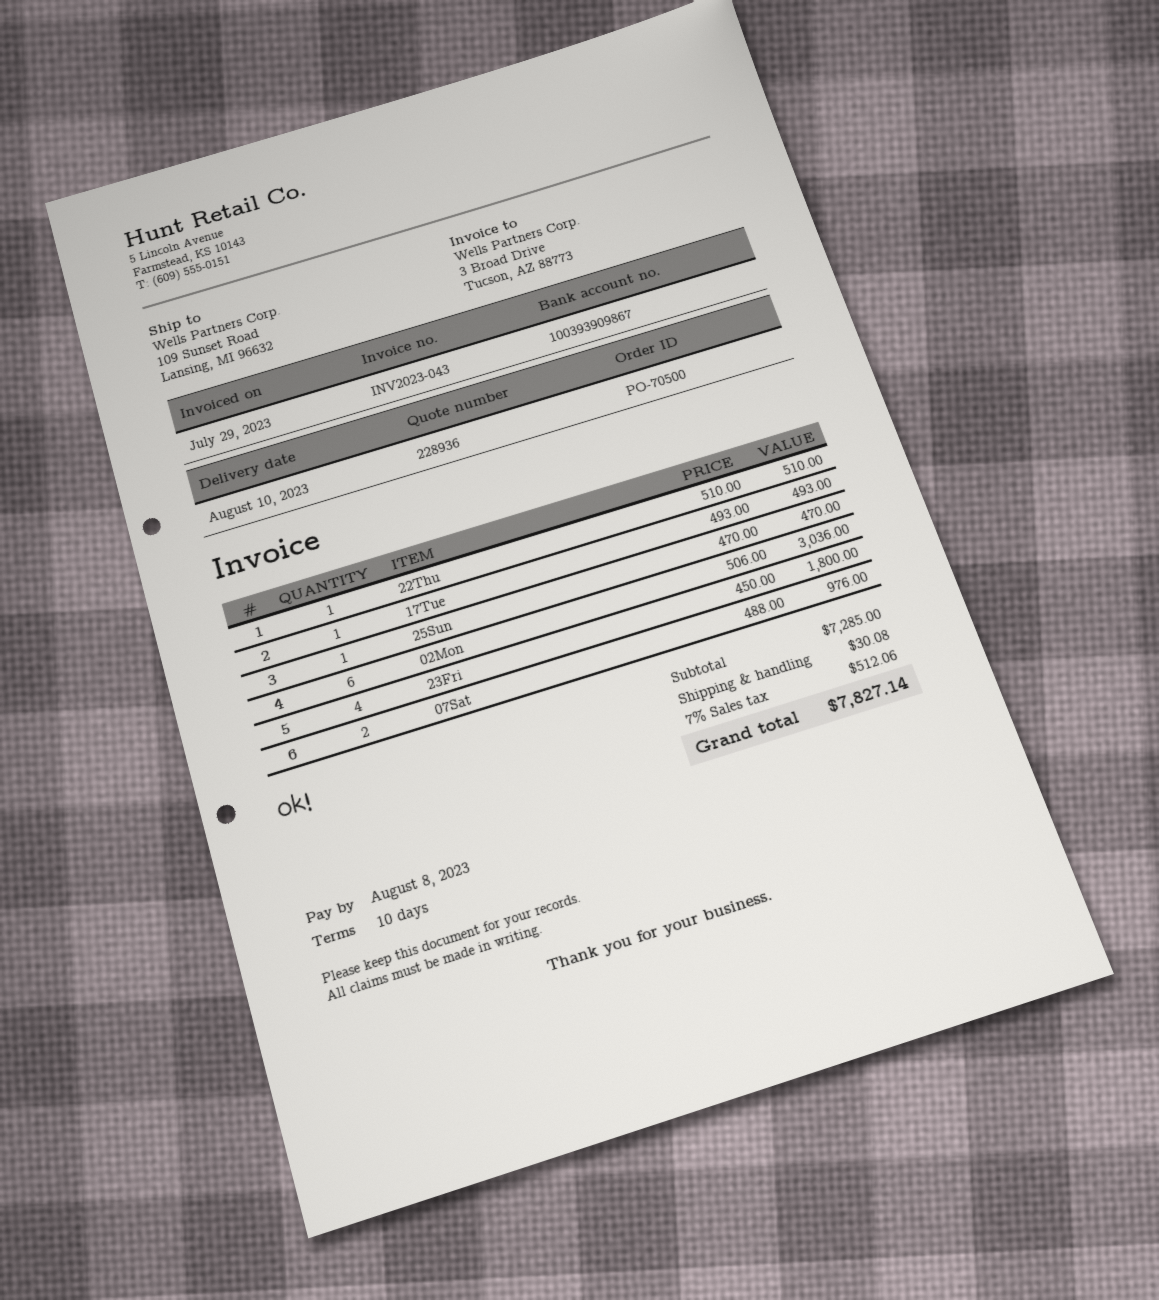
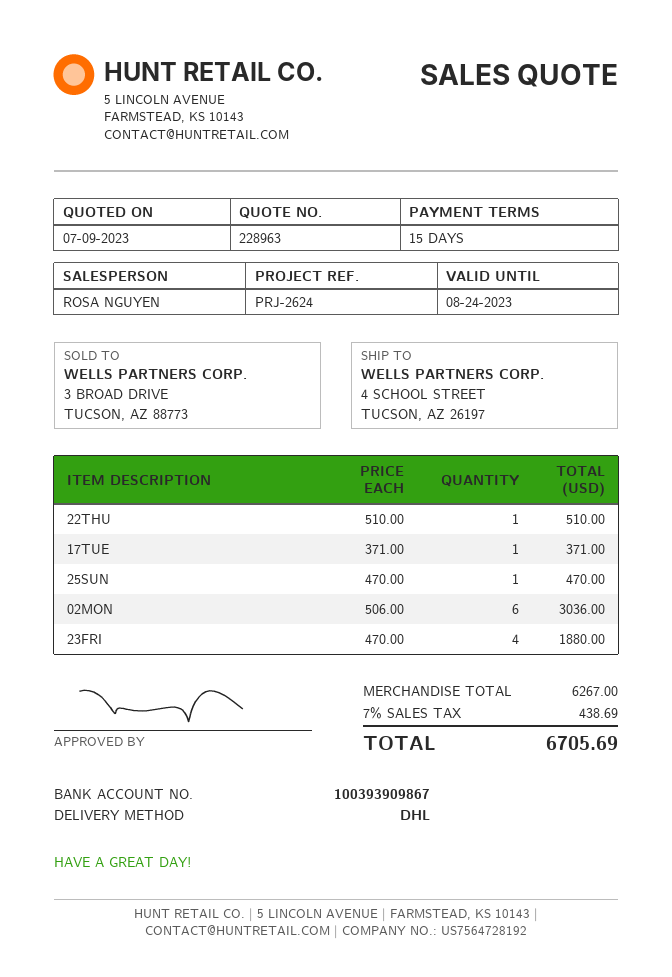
quote number: 228936 -> 228963
payment terms: 10 days -> 15 days
ship to: 109 Sunset Road, Lansing, MI 96632 -> 4 SCHOOL STREET, TUCSON, AZ 26197
17Tue: 1 x 493.00 = 493.00 -> 1 x 371.00 = 371.00
23Fri: 4 x 450.00 = 1800.00 -> 4 x 470.00 = 1880.00
07Sat: 2 x 488.00 = 976.00 -> none
subtotal: 7285.00 -> 6267.00
shipping: 30.08 -> none
tax: 7% = 512.06 -> 7% = 438.69
total: 7827.14 -> 6705.69

